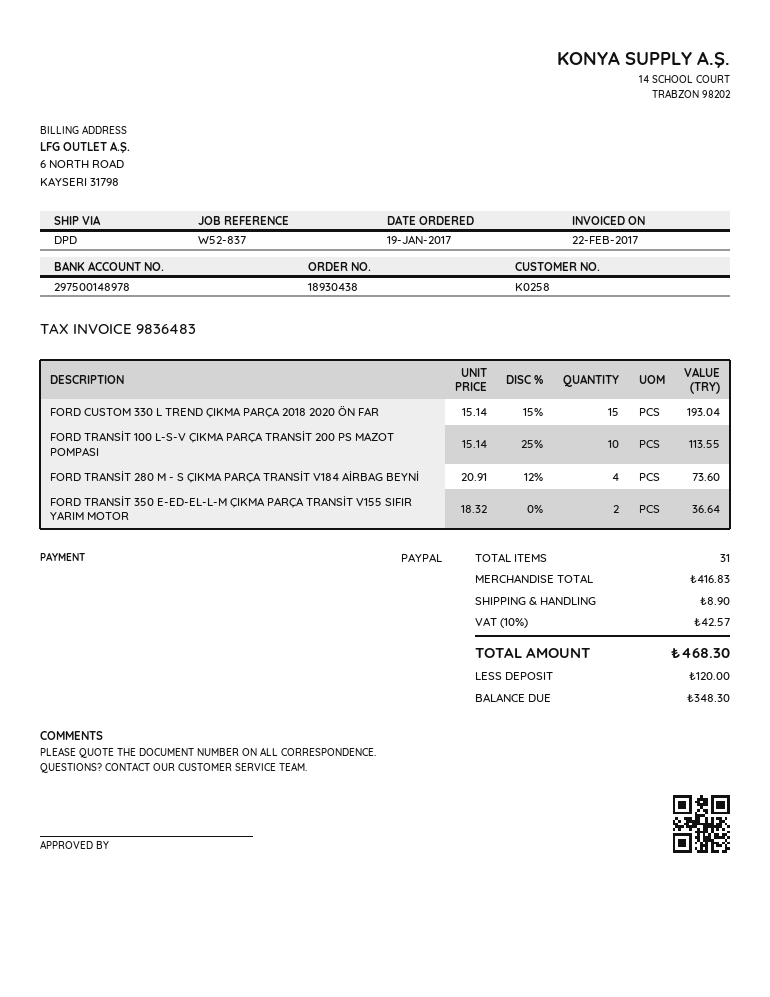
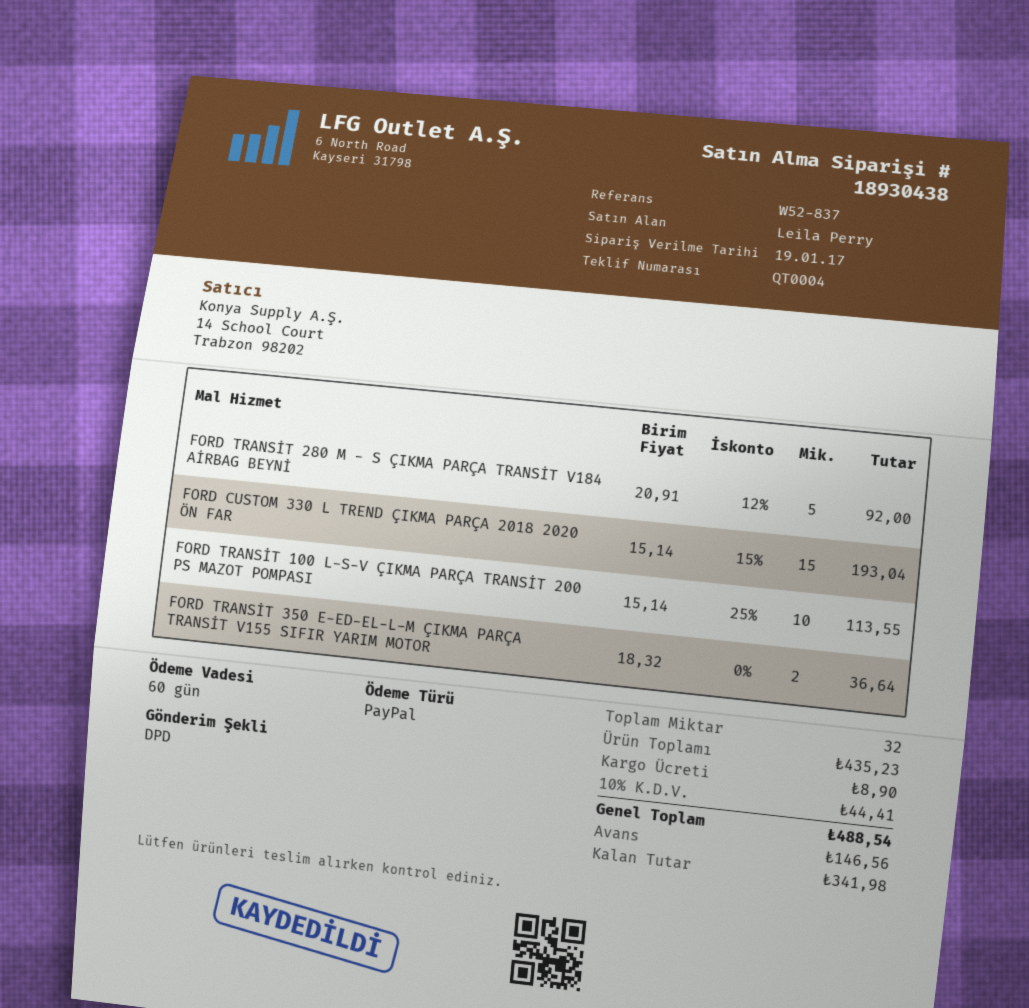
FORD TRANSİT 280 M - S ÇIKMA PARÇA TRANSİT V184 AİRBAG BEYNİ: 4 x 20.91 - 12% = 73.60 -> 5 x 20.91 - 12% = 92.00
total quantity: 31 -> 32
subtotal: 416.83 -> 435.23
tax: 10% = 42.57 -> 10% = 44.41
total: 468.30 -> 488.54
deposit: 120.00 -> 146.56
balance: 348.30 -> 341.98

